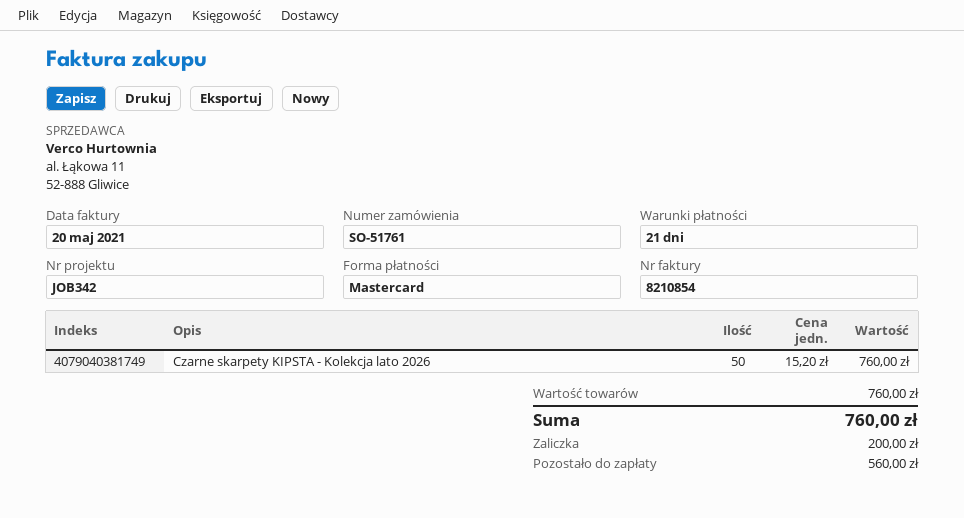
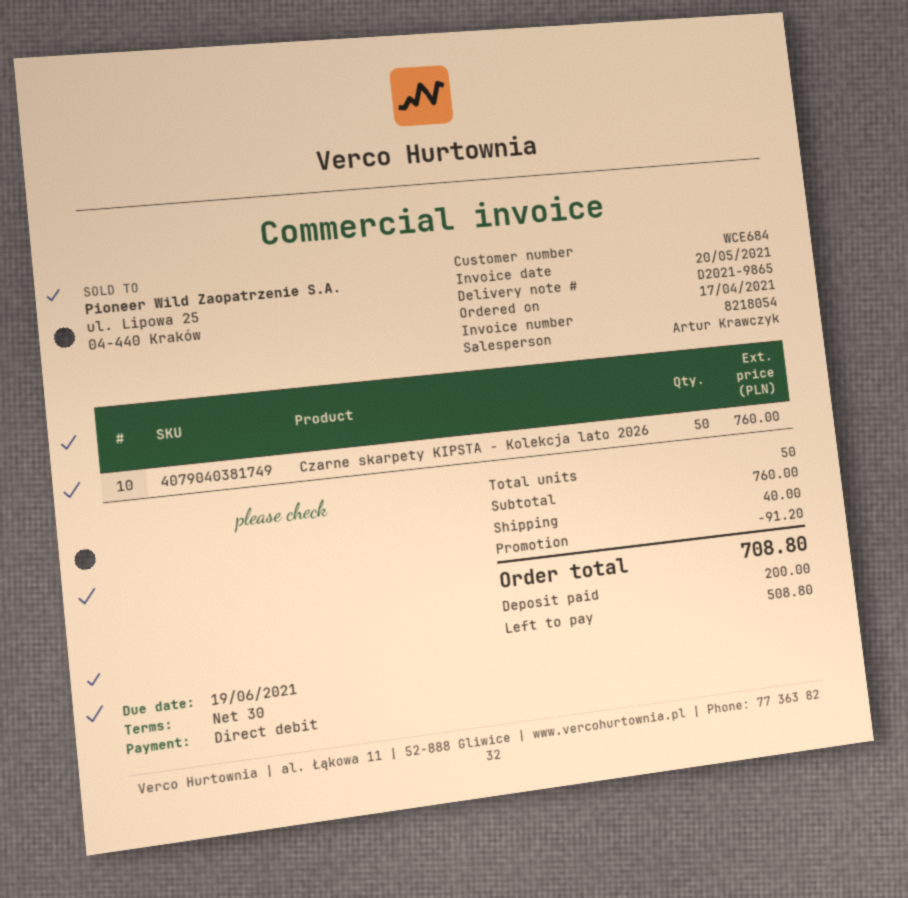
invoice number: 8210854 -> 8218054
payment terms: 21 days -> 30 days
payment method: Mastercard -> direct debit
discount: none -> 91.20
shipping: none -> 40.00
total: 760.00 -> 708.80
balance: 560.00 -> 508.80

